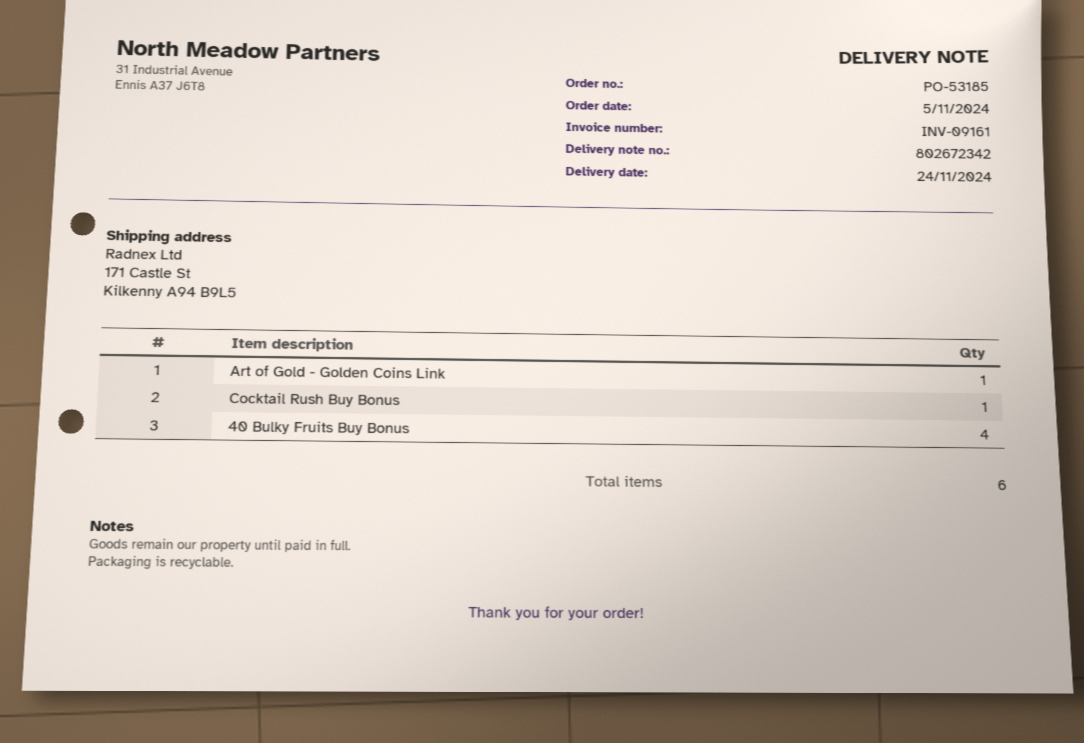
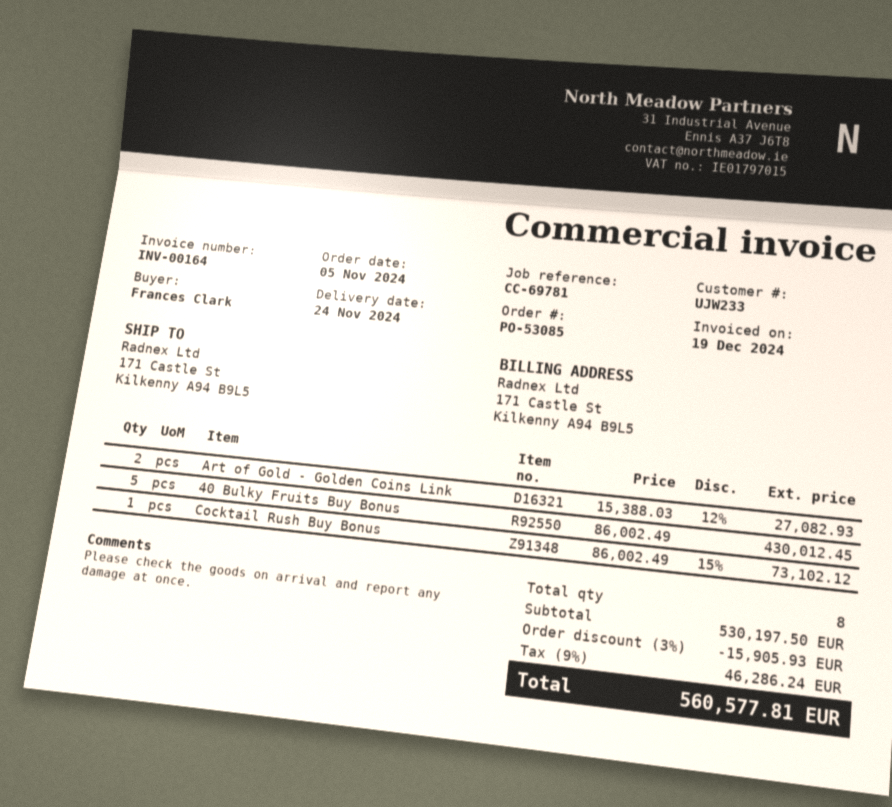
order number: PO-53185 -> PO-53085
invoice number: INV-09161 -> INV-00164
Art of Gold - Golden Coins Link: 1 -> 2
40 Bulky Fruits Buy Bonus: 4 -> 5
total quantity: 6 -> 8

